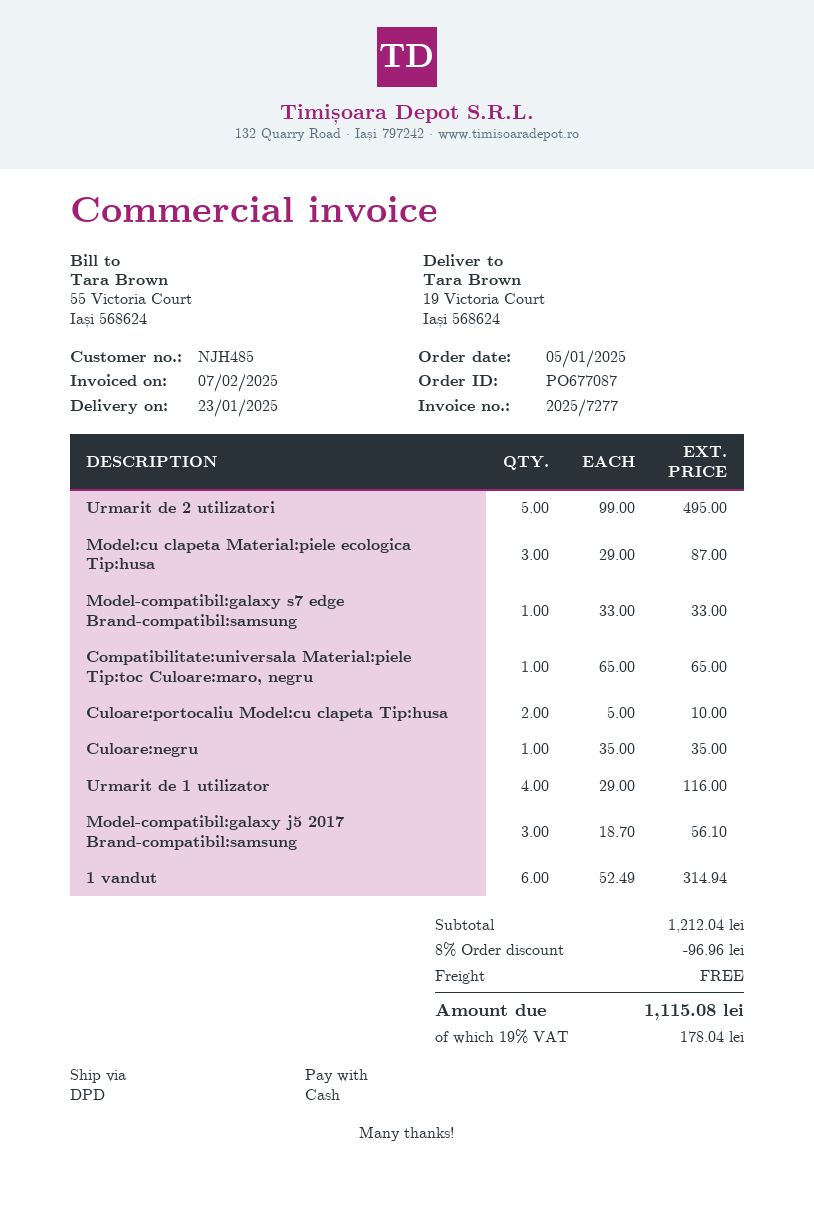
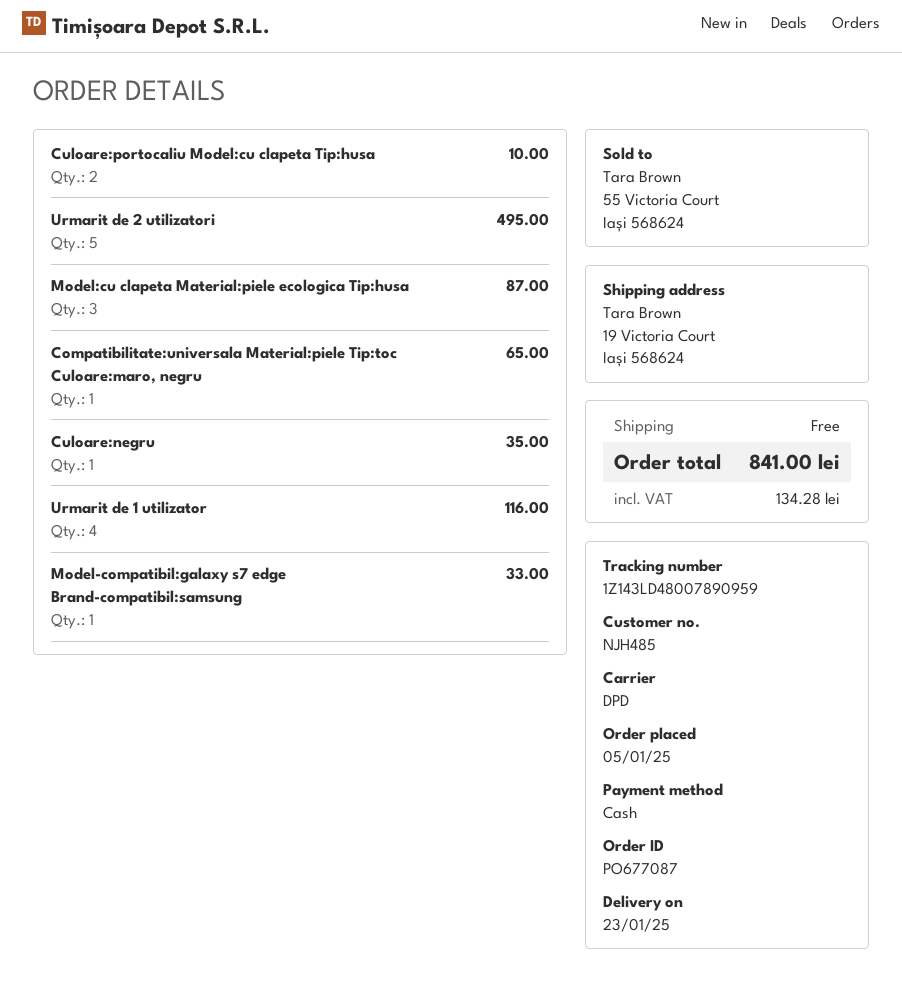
Model-compatibil:galaxy j5 2017 Brand-compatibil:samsung: 3 for 56.10 -> none
1 vandut: 6 for 314.94 -> none
discount: 8% = 96.96 -> none
tax: 178.04 -> 134.28
total: 1115.08 -> 841.00

